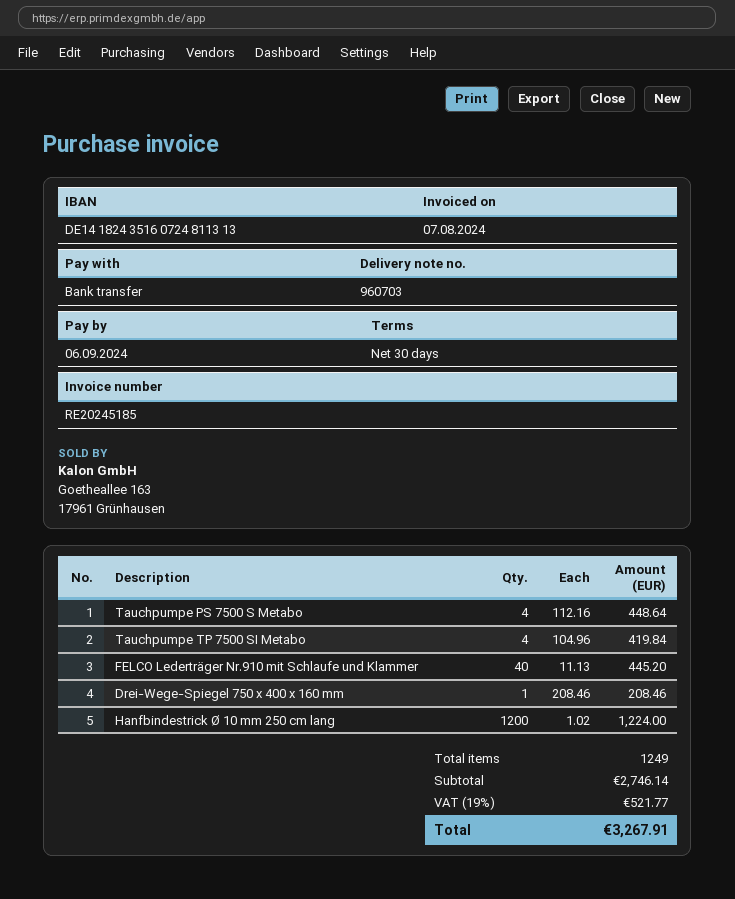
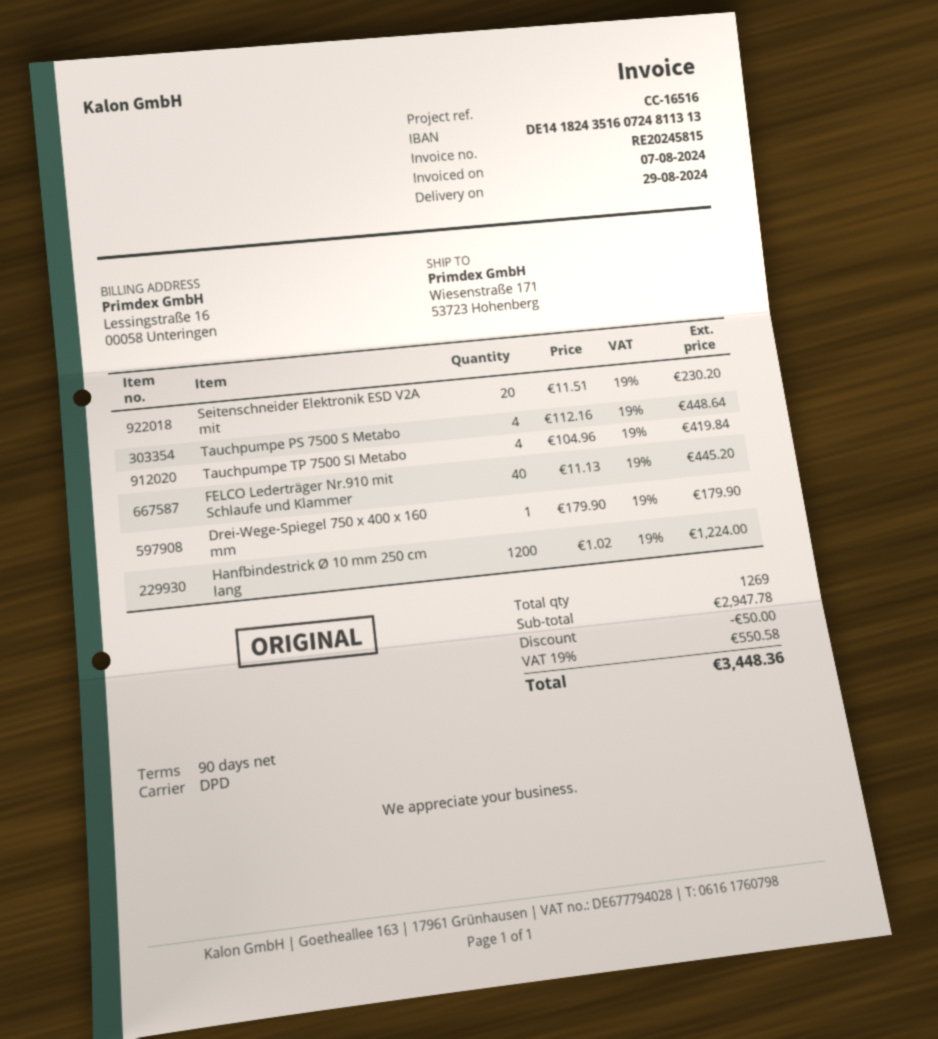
invoice number: RE20245185 -> RE20245815
payment terms: 30 days -> 90 days
Drei-Wege-Spiegel 750 x 400 x 160 mm: 1 x 208.46 = 208.46 -> 1 x 179.90 = 179.90
Seitenschneider Elektronik ESD V2A mit: none -> 20 x 11.51 = 230.20
total quantity: 1249 -> 1269
subtotal: 2746.14 -> 2947.78
discount: none -> 50.00
tax: 19% = 521.77 -> 19% = 550.58
total: 3267.91 -> 3448.36

